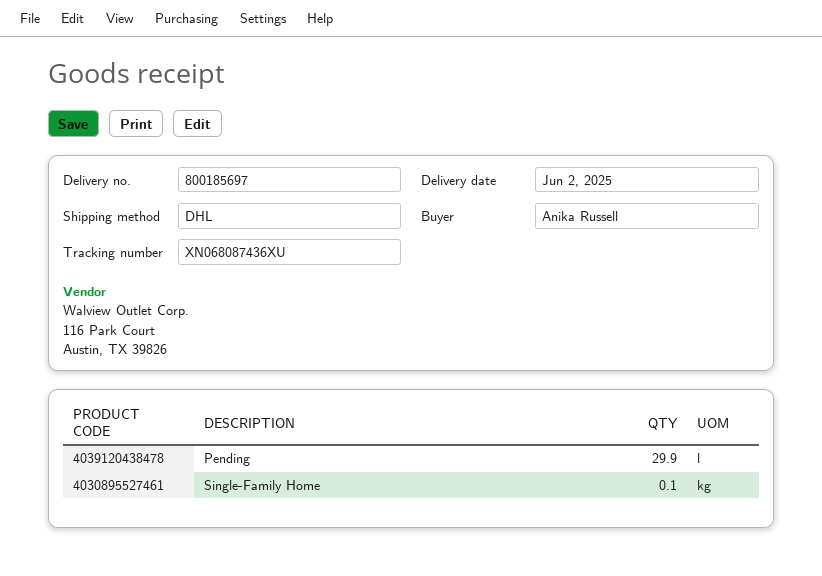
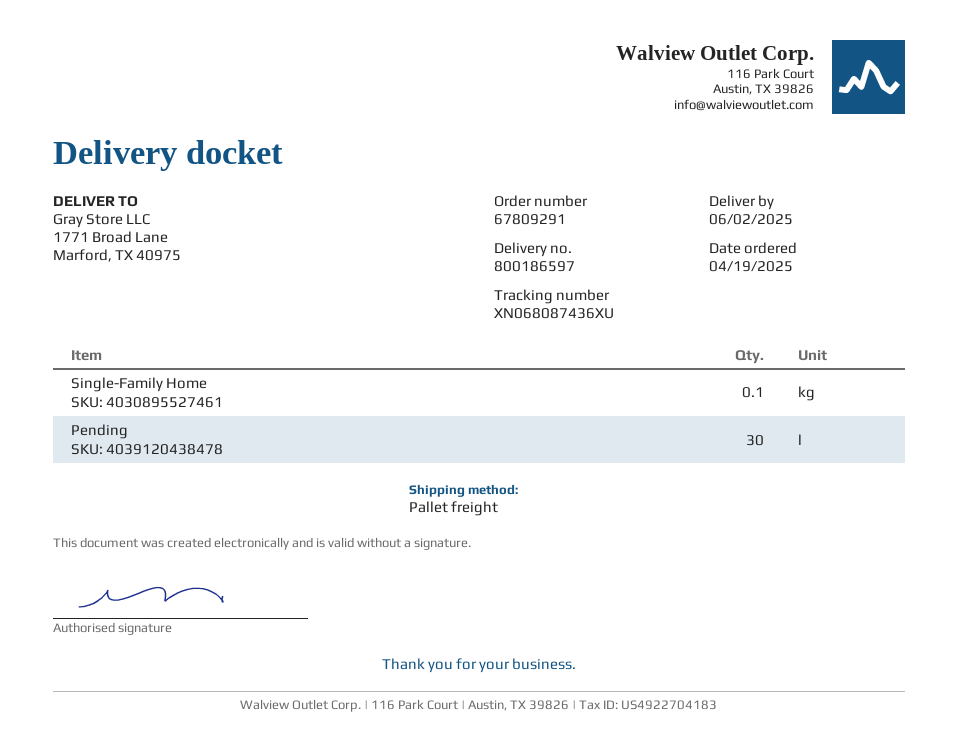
delivery note number: 800185697 -> 800186597
shipping method: DHL -> pallet freight
Pending: 29.9 -> 30

